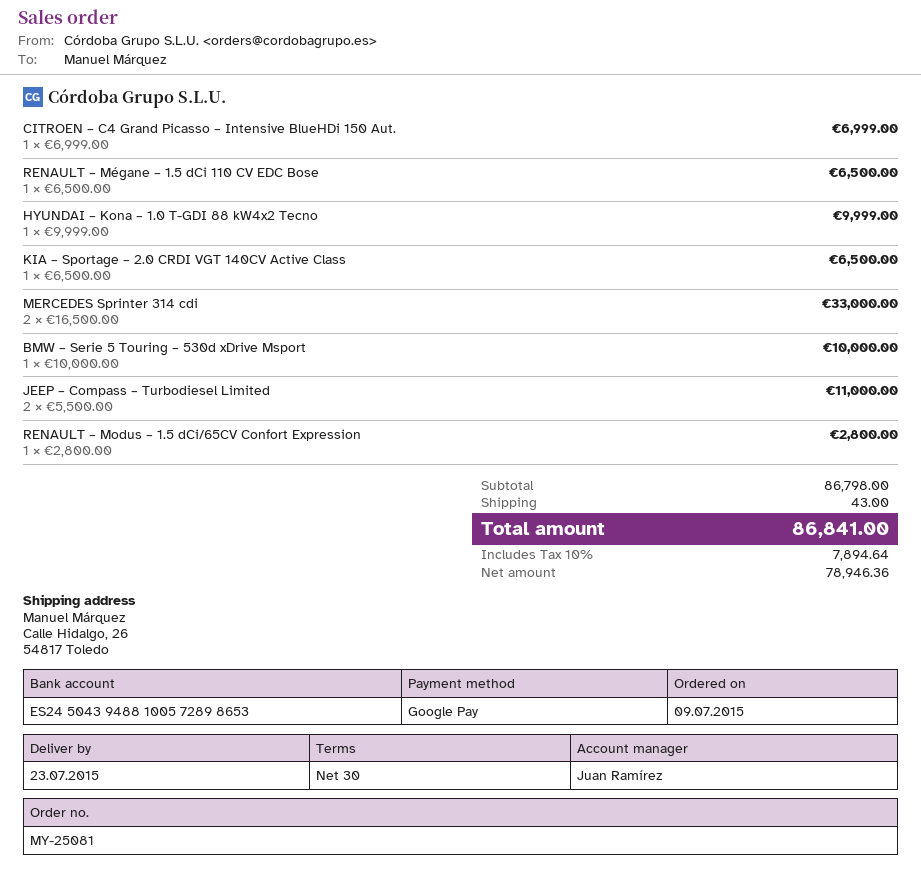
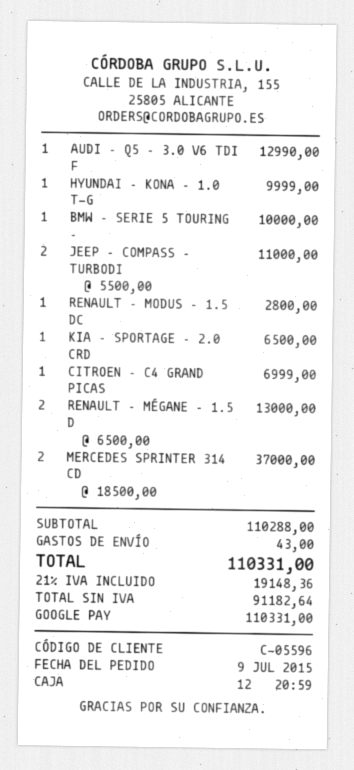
RENAULT – Mégane – 1.5 dCi 110 CV EDC Bose: 1 x 6500.00 = 6500.00 -> 2 x 6500.00 = 13000.00
MERCEDES Sprinter 314 cdi: 2 x 16500.00 = 33000.00 -> 2 x 18500.00 = 37000.00
AUDI – Q5 – 3.0 V6 TDI F: none -> 1 x 12990.00 = 12990.00
subtotal: 86798.00 -> 110288.00
net: 78946.36 -> 91182.64
tax: 10% = 7894.64 -> 21% = 19148.36
total: 86841.00 -> 110331.00

